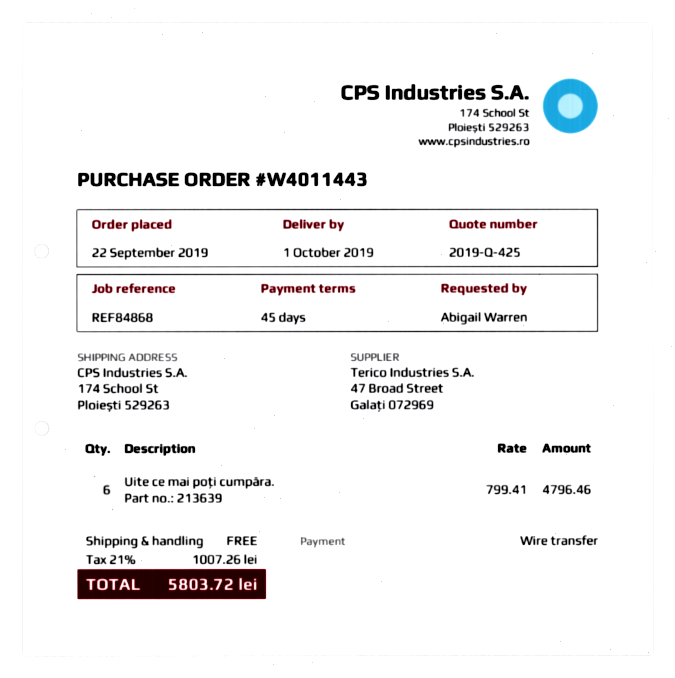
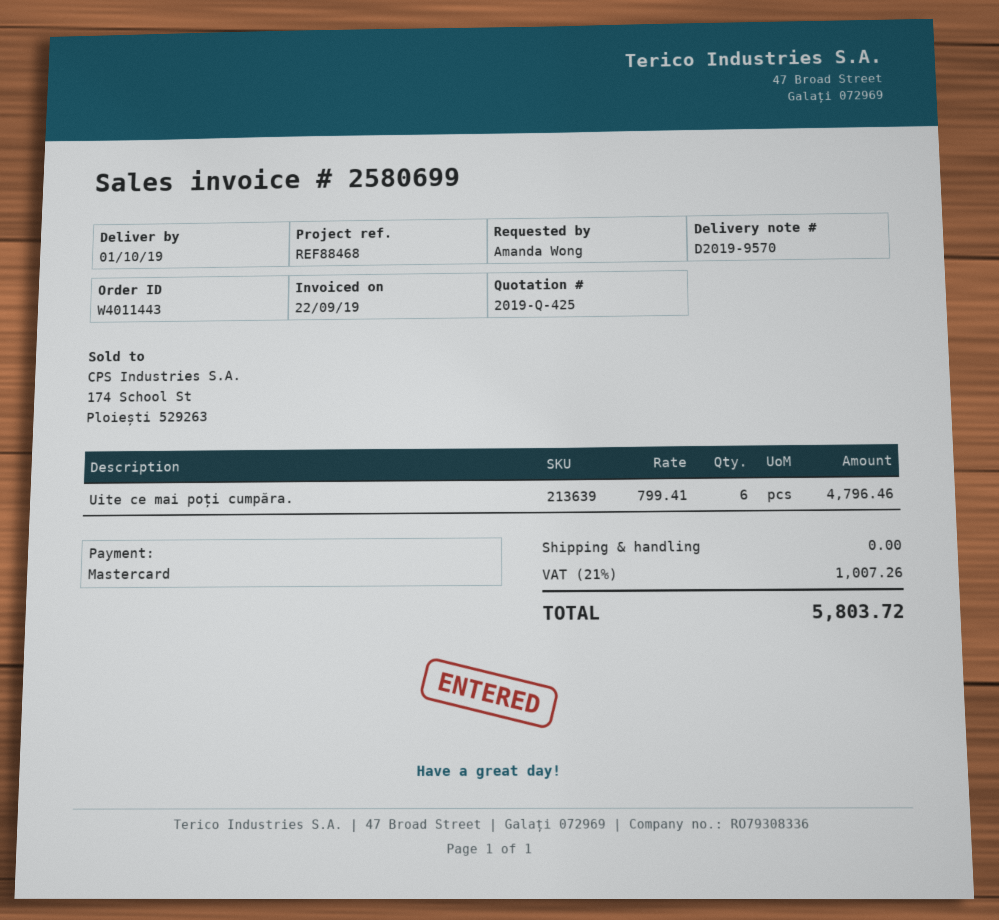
reference: REF84868 -> REF88468
ordered by: Abigail Warren -> Amanda Wong
payment method: bank transfer -> Mastercard

